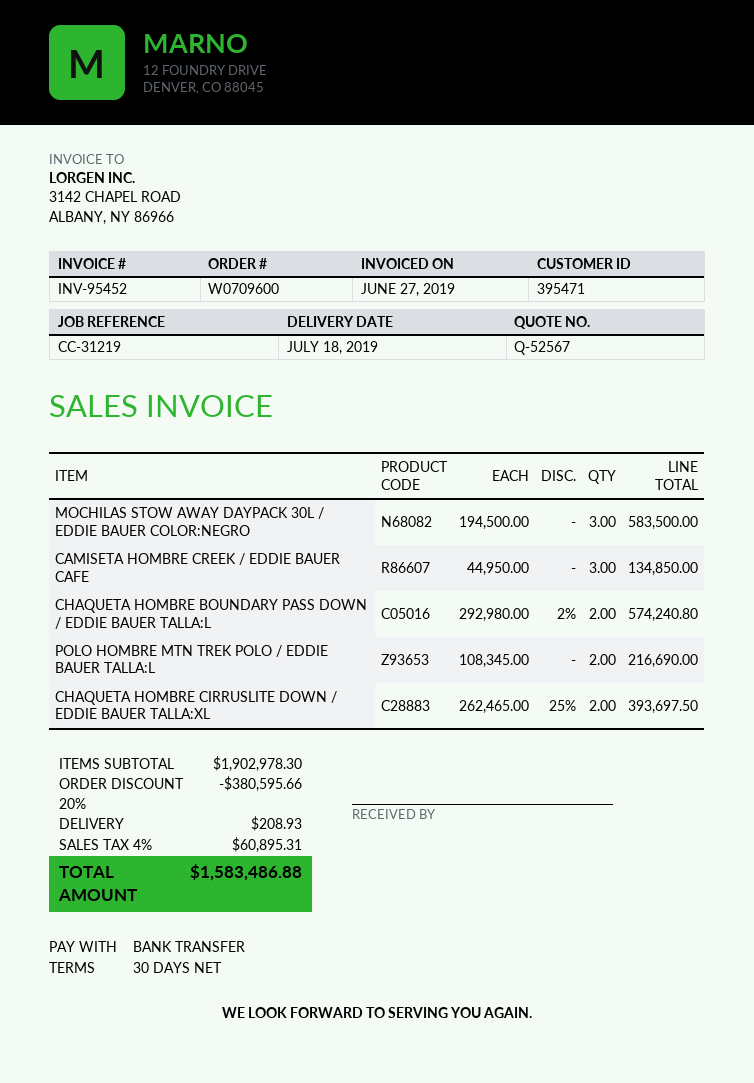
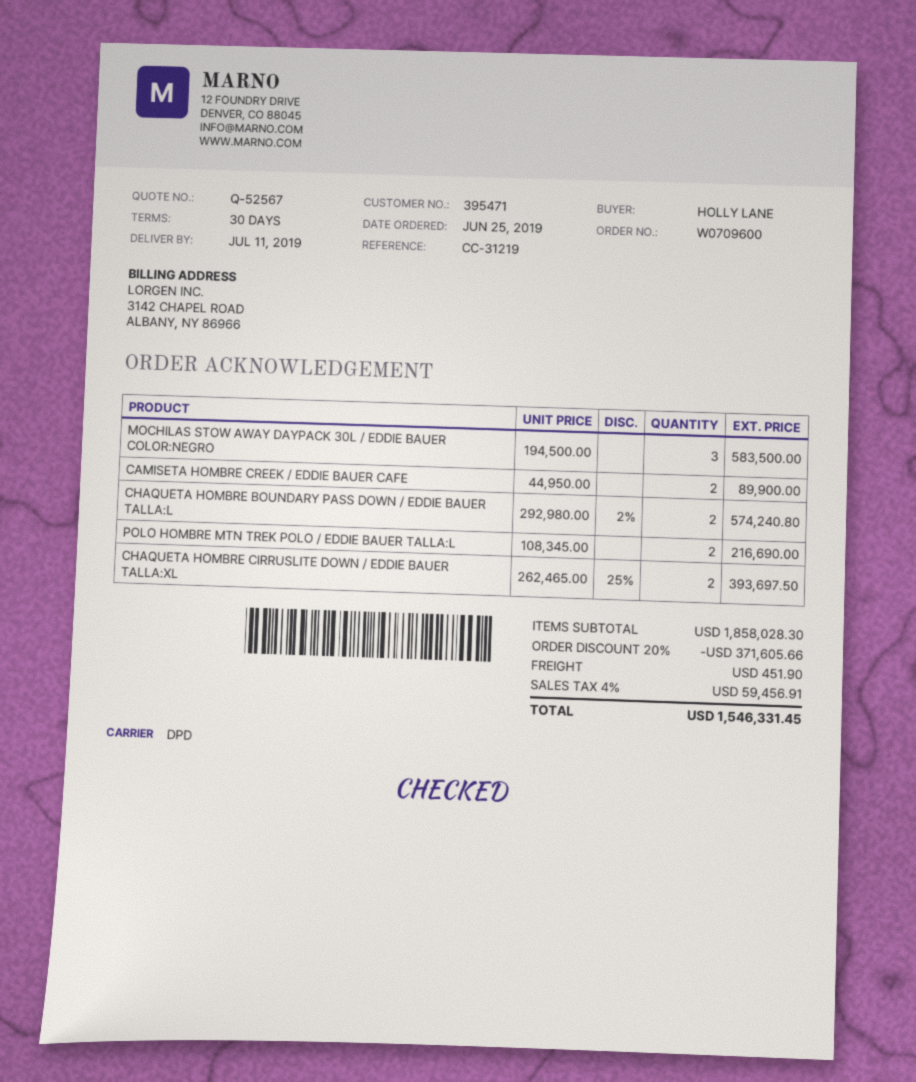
delivery date: 2019-07-18 -> 2019-07-11
CAMISETA HOMBRE CREEK / EDDIE BAUER CAFE: 3 x 44950.00 = 134850.00 -> 2 x 44950.00 = 89900.00
subtotal: 1902978.30 -> 1858028.30
discount: 20% = 380595.66 -> 20% = 371605.66
shipping: 208.93 -> 451.90
tax: 4% = 60895.31 -> 4% = 59456.91
total: 1583486.88 -> 1546331.45

